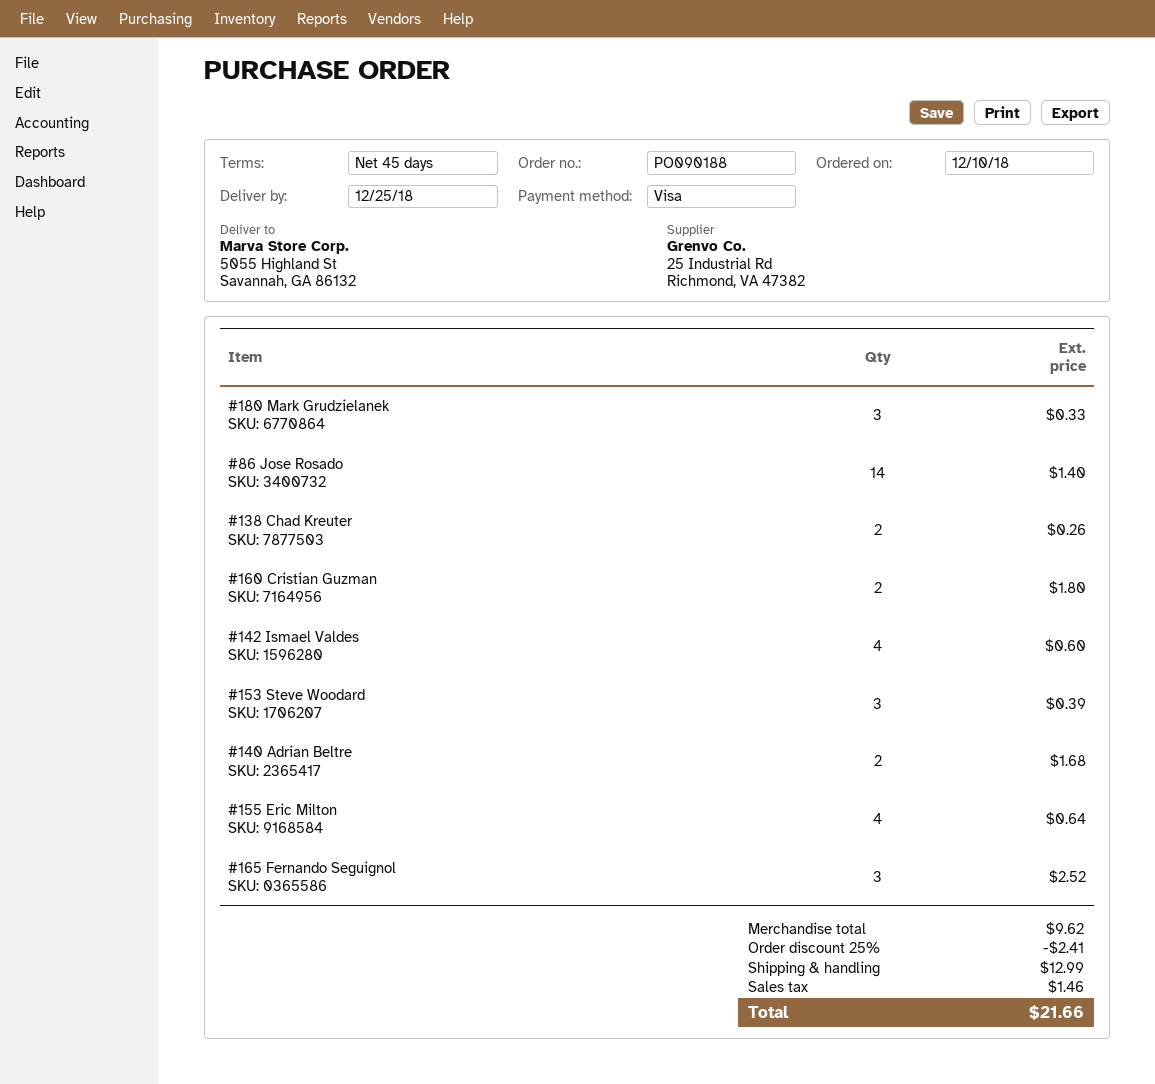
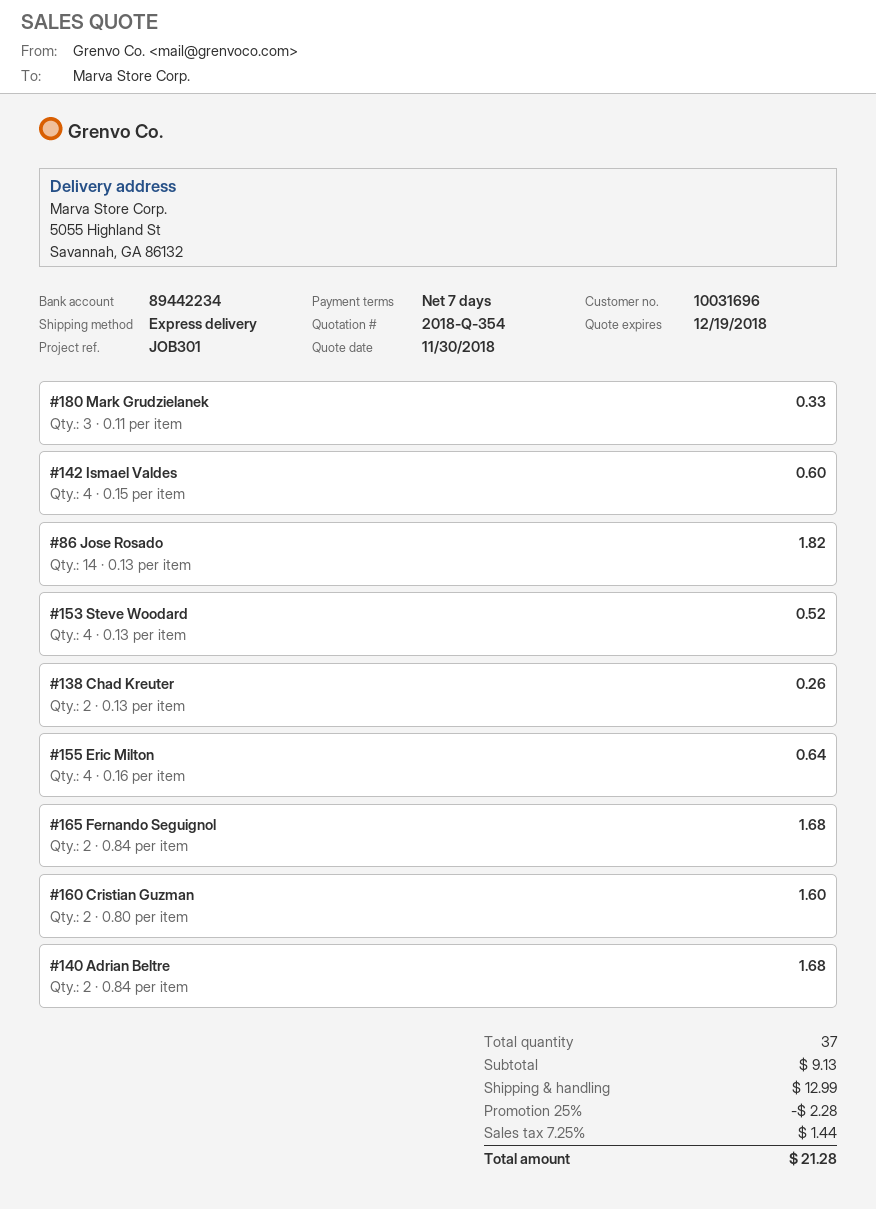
payment terms: 45 days -> 7 days
#86 Jose Rosado: 14 for 1.40 -> 14 for 1.82
#160 Cristian Guzman: 2 for 1.80 -> 2 for 1.60
#153 Steve Woodard: 3 for 0.39 -> 4 for 0.52
#165 Fernando Seguignol: 3 for 2.52 -> 2 for 1.68
subtotal: 9.62 -> 9.13
discount: 25% = 2.41 -> 25% = 2.28
tax: 1.46 -> 1.44
total: 21.66 -> 21.28

